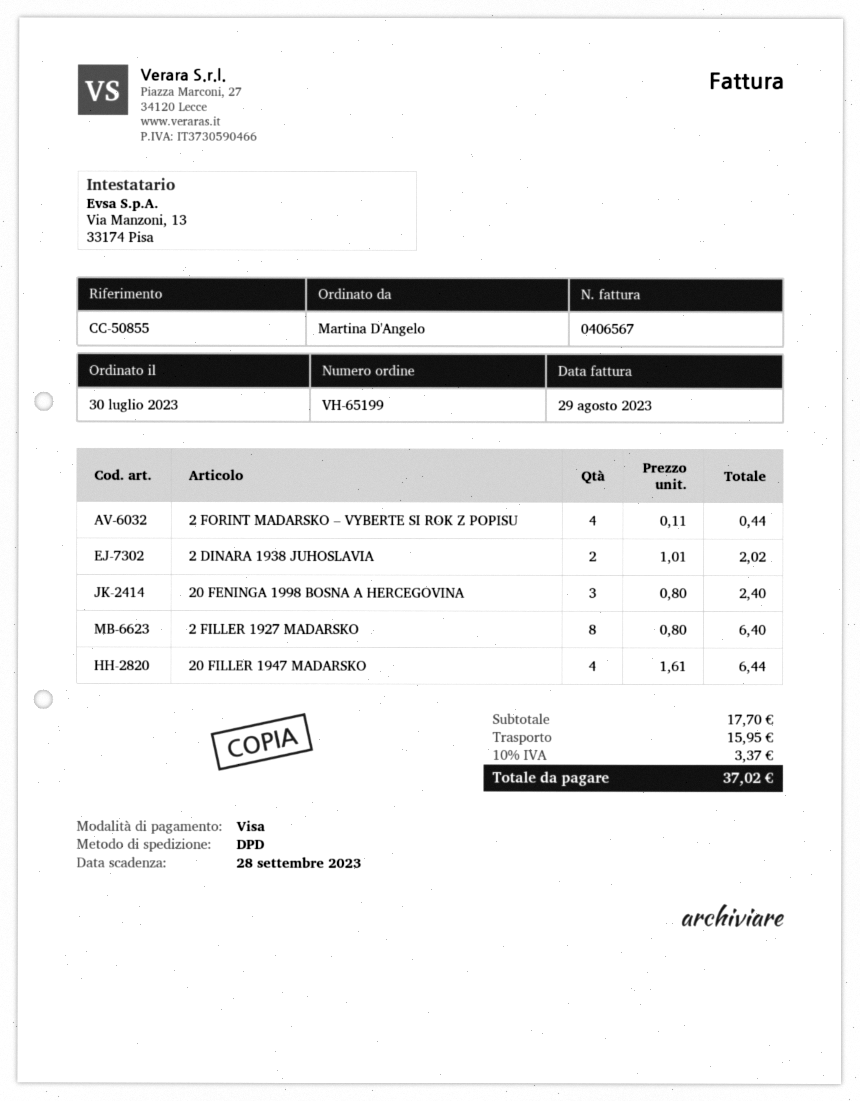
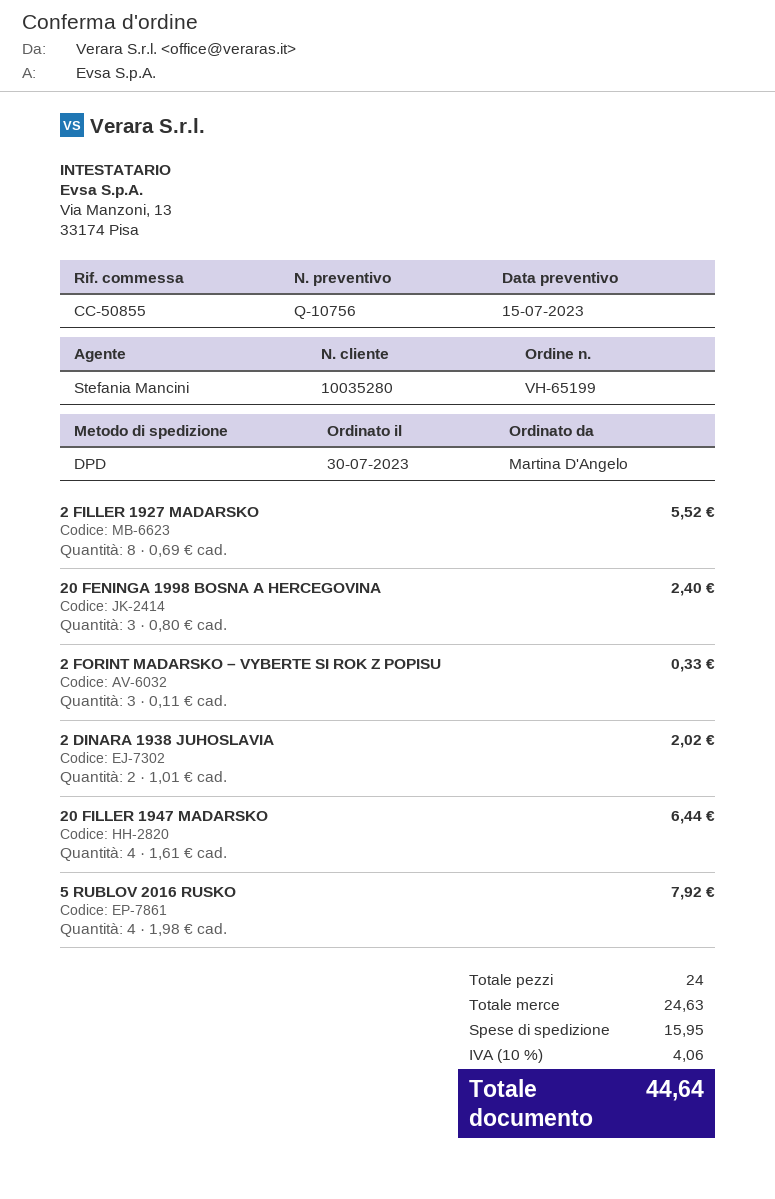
2 FORINT MADARSKO – VYBERTE SI ROK Z POPISU: 4 x 0.11 = 0.44 -> 3 x 0.11 = 0.33
2 FILLER 1927 MADARSKO: 8 x 0.80 = 6.40 -> 8 x 0.69 = 5.52
5 RUBLOV 2016 RUSKO: none -> 4 x 1.98 = 7.92
subtotal: 17.70 -> 24.63
tax: 10% = 3.37 -> 10% = 4.06
total: 37.02 -> 44.64

